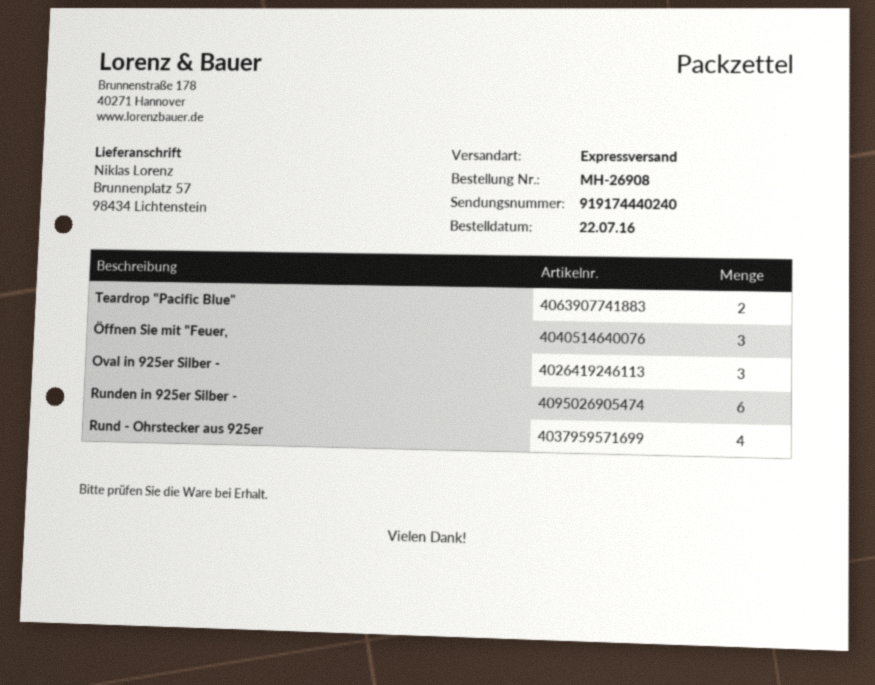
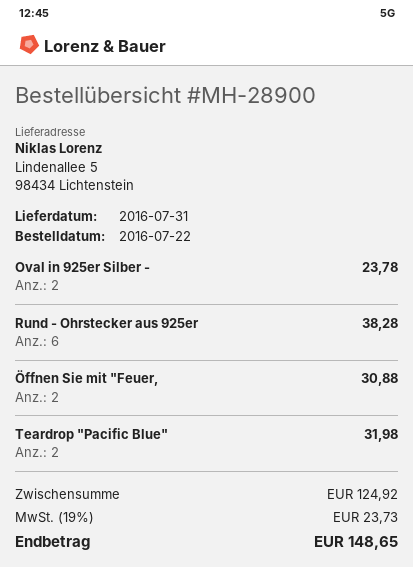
order number: MH-26908 -> MH-28900
ship to: Brunnenplatz 57, 98434 Lichtenstein -> Lindenallee 5, 98434 Lichtenstein
Öffnen Sie mit "Feuer,: 3 -> 2
Oval in 925er Silber -: 3 -> 2
Runden in 925er Silber -: 6 -> none
Rund - Ohrstecker aus 925er: 4 -> 6

